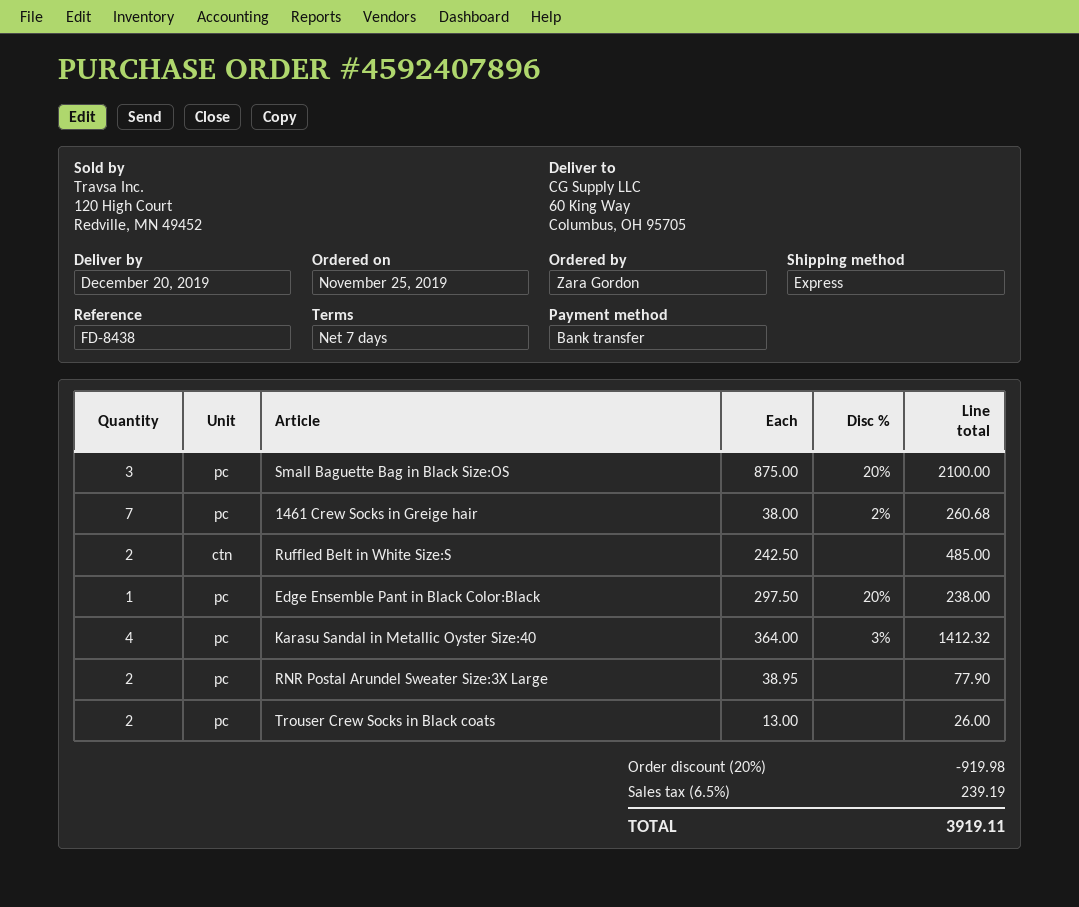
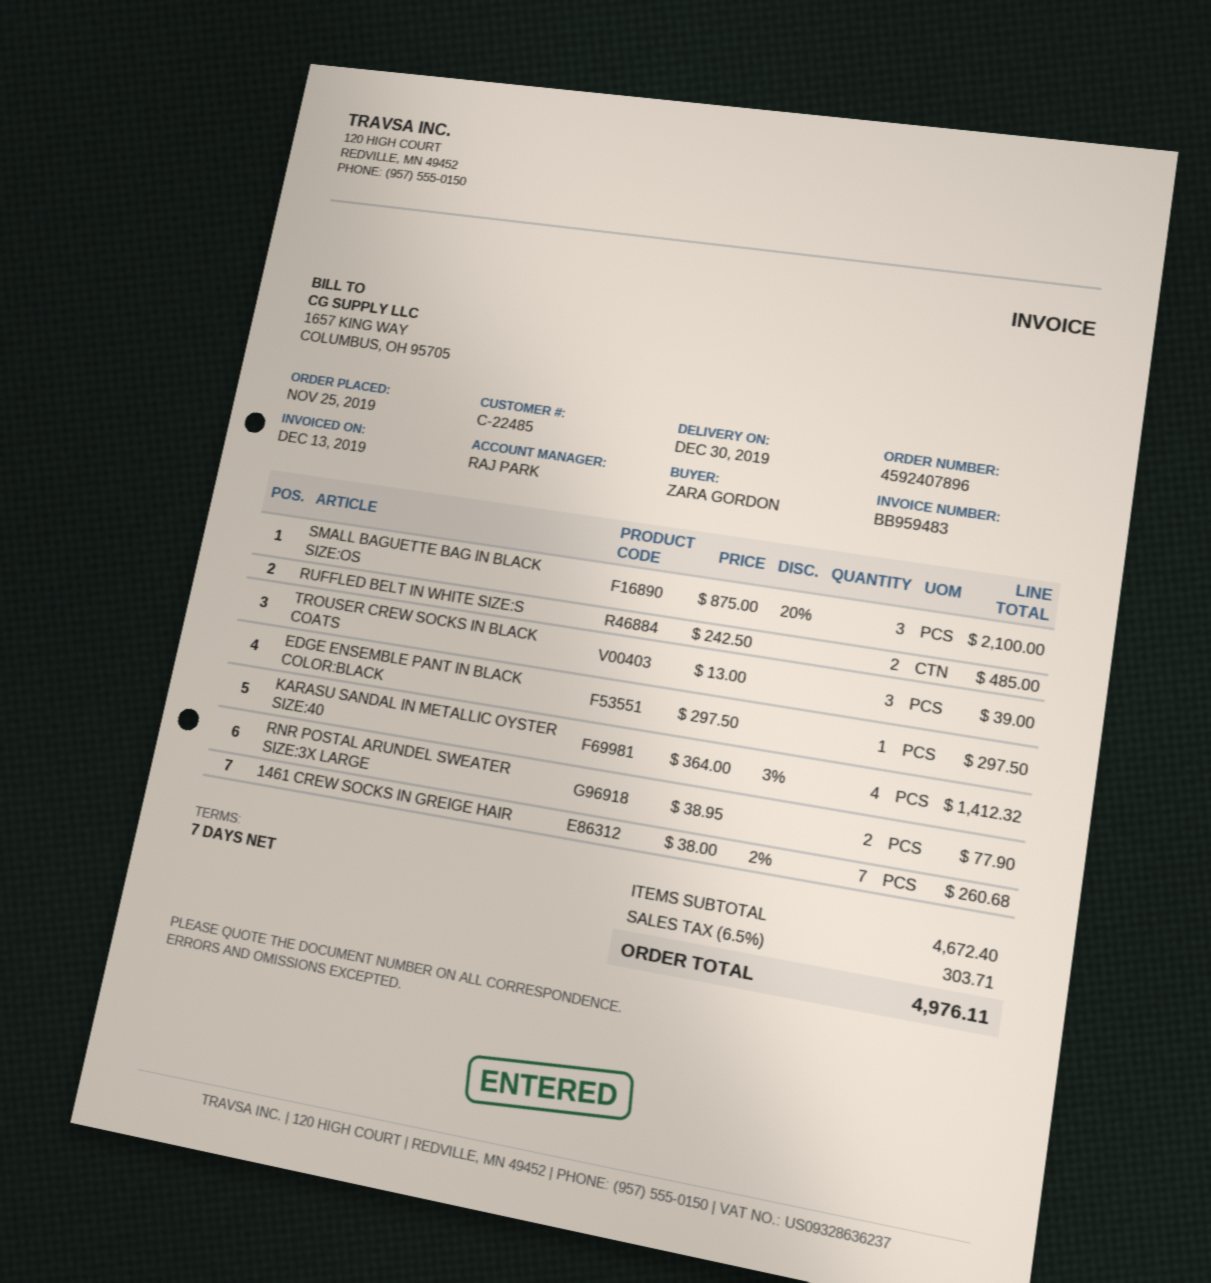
delivery date: 2019-12-20 -> 2019-12-30
Edge Ensemble Pant in Black Color:Black: 1 x 297.50 - 20% = 238.00 -> 1 x 297.50 = 297.50
Trouser Crew Socks in Black coats: 2 x 13.00 = 26.00 -> 3 x 13.00 = 39.00
discount: 20% = 919.98 -> none
tax: 6.5% = 239.19 -> 6.5% = 303.71
total: 3919.11 -> 4976.11

